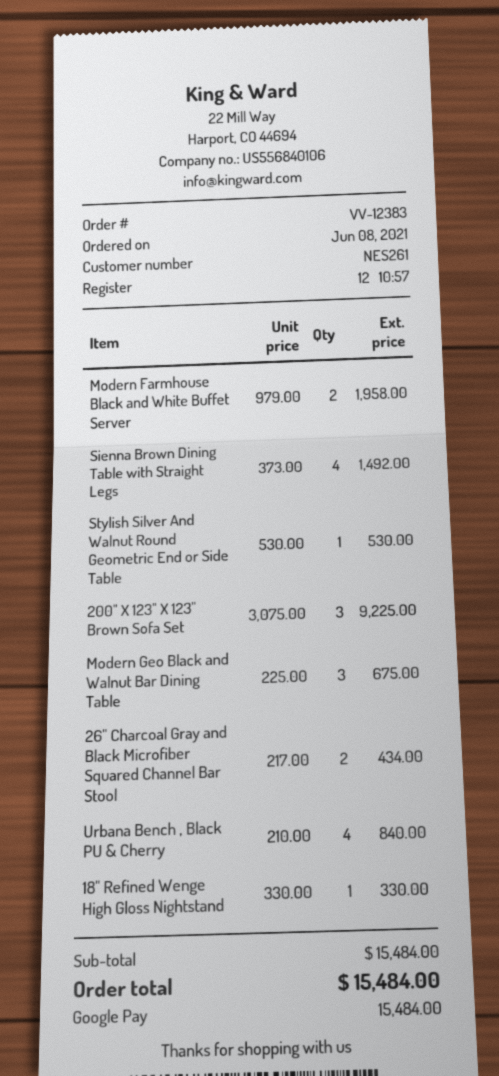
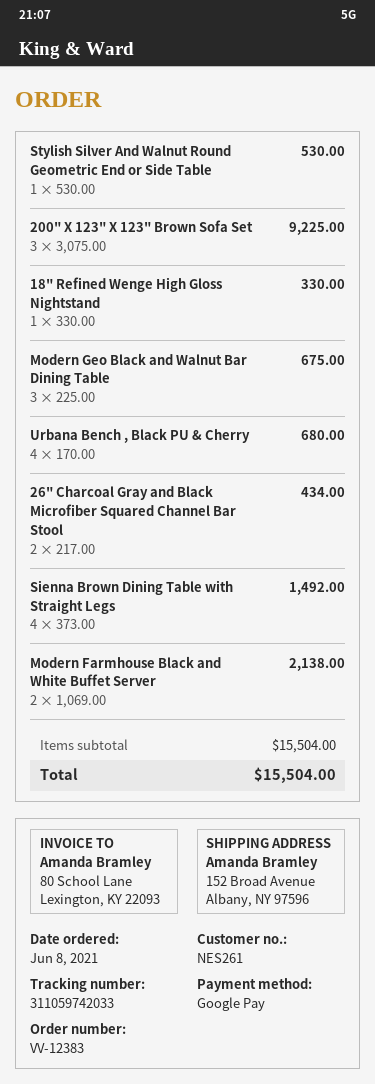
Modern Farmhouse Black and White Buffet Server: 2 x 979.00 = 1958.00 -> 2 x 1069.00 = 2138.00
Urbana Bench , Black PU & Cherry: 4 x 210.00 = 840.00 -> 4 x 170.00 = 680.00
subtotal: 15484.00 -> 15504.00
total: 15484.00 -> 15504.00

